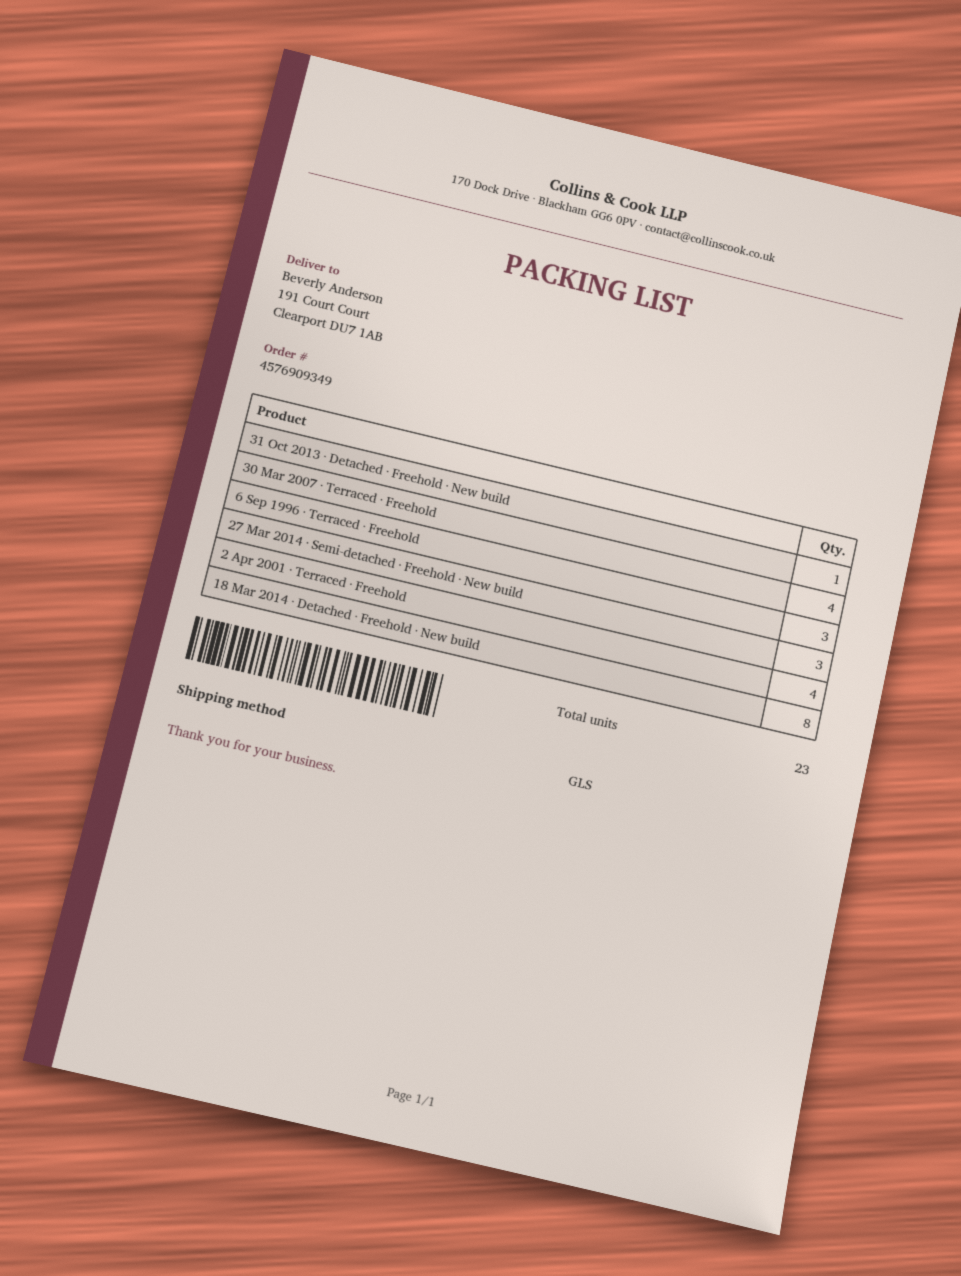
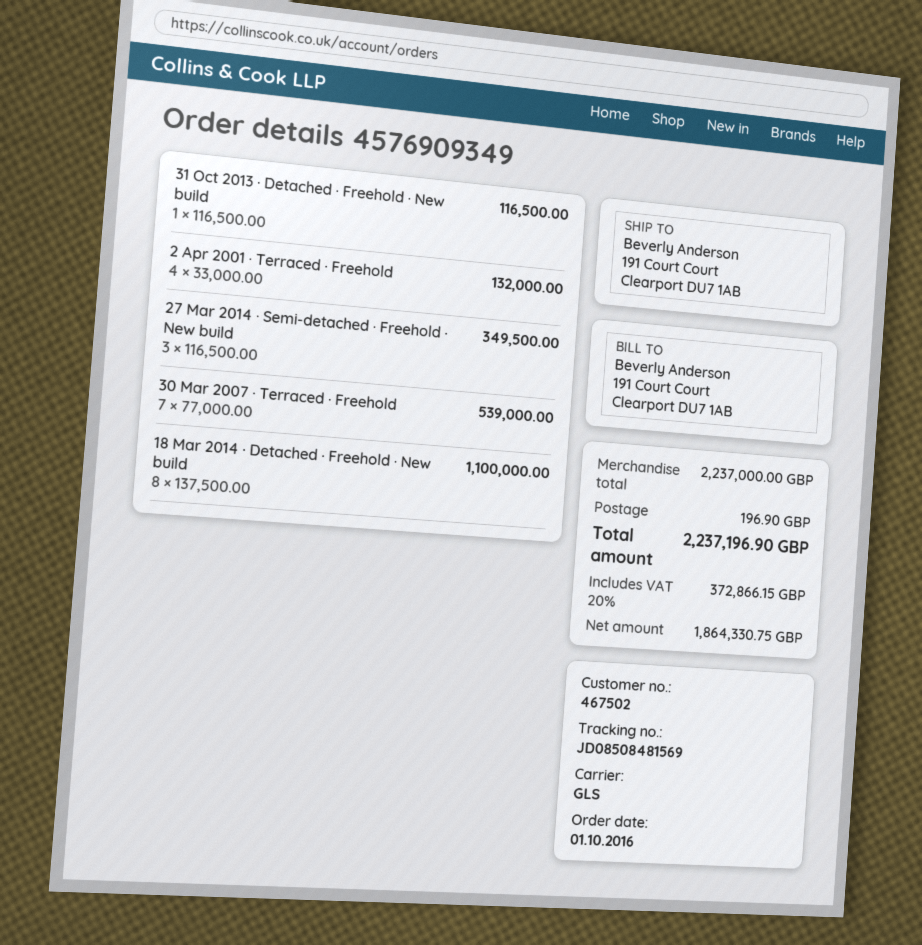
30 Mar 2007 · Terraced · Freehold: 4 -> 7
6 Sep 1996 · Terraced · Freehold: 3 -> none

